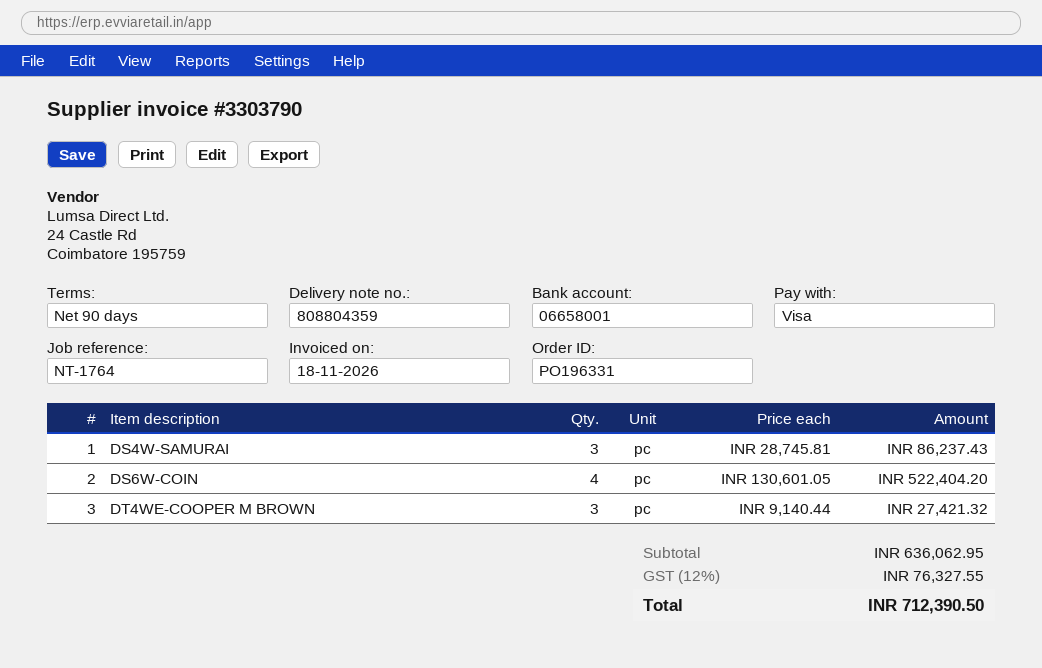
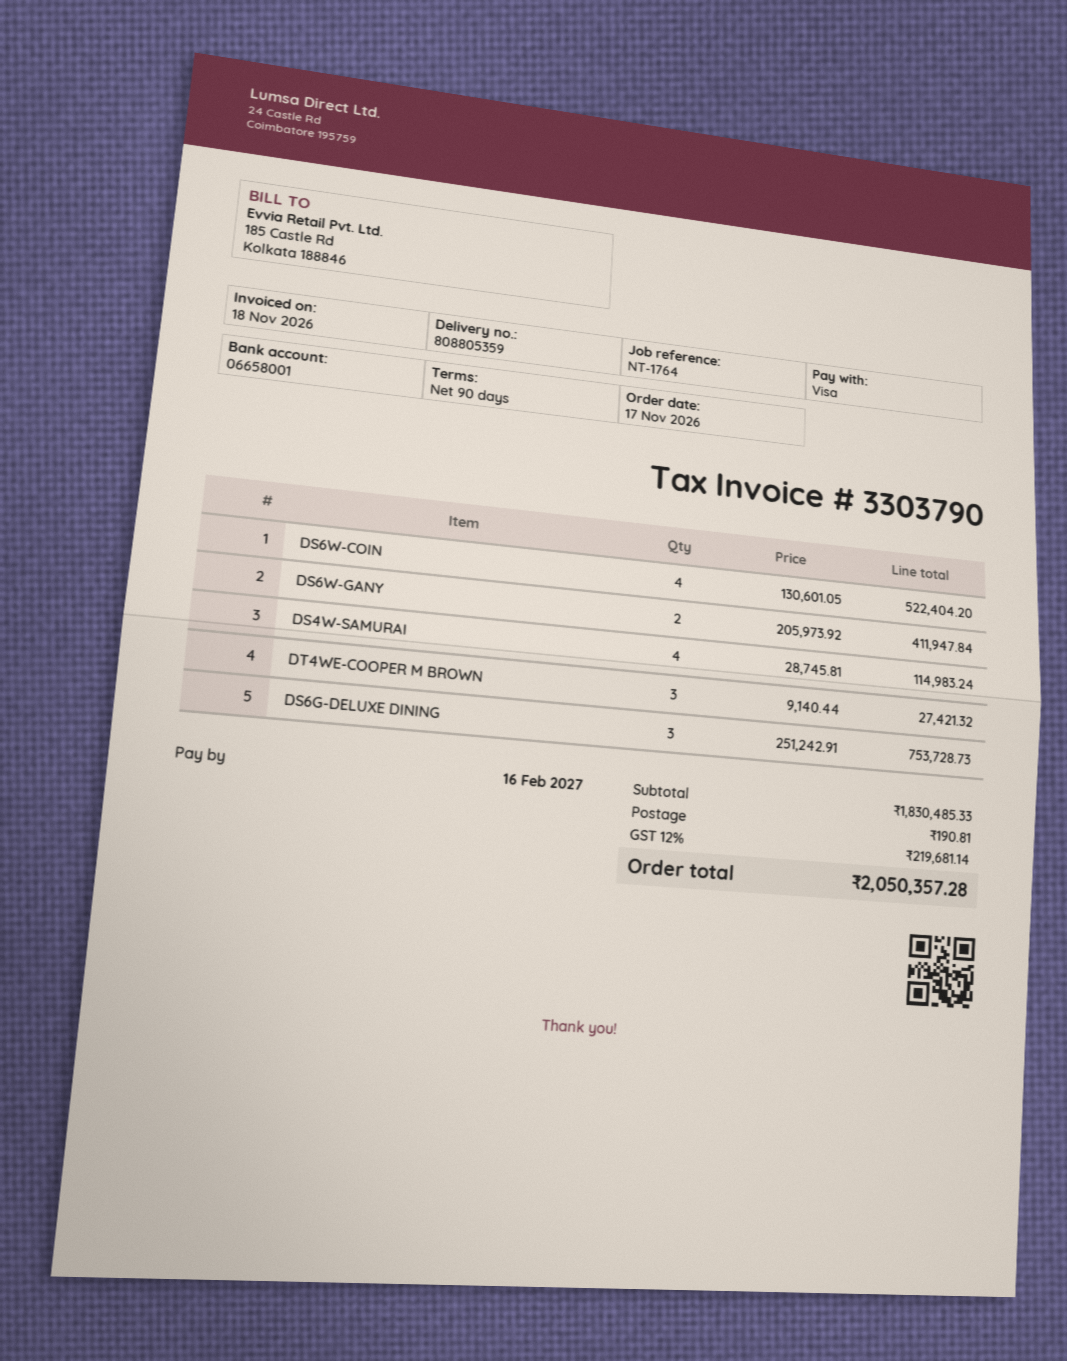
delivery note number: 808804359 -> 808805359
DS4W-SAMURAI: 3 x 28745.81 = 86237.43 -> 4 x 28745.81 = 114983.24
DS6W-GANY: none -> 2 x 205973.92 = 411947.84
DS6G-DELUXE DINING: none -> 3 x 251242.91 = 753728.73
subtotal: 636062.95 -> 1830485.33
shipping: none -> 190.81
tax: 12% = 76327.55 -> 12% = 219681.14
total: 712390.50 -> 2050357.28

